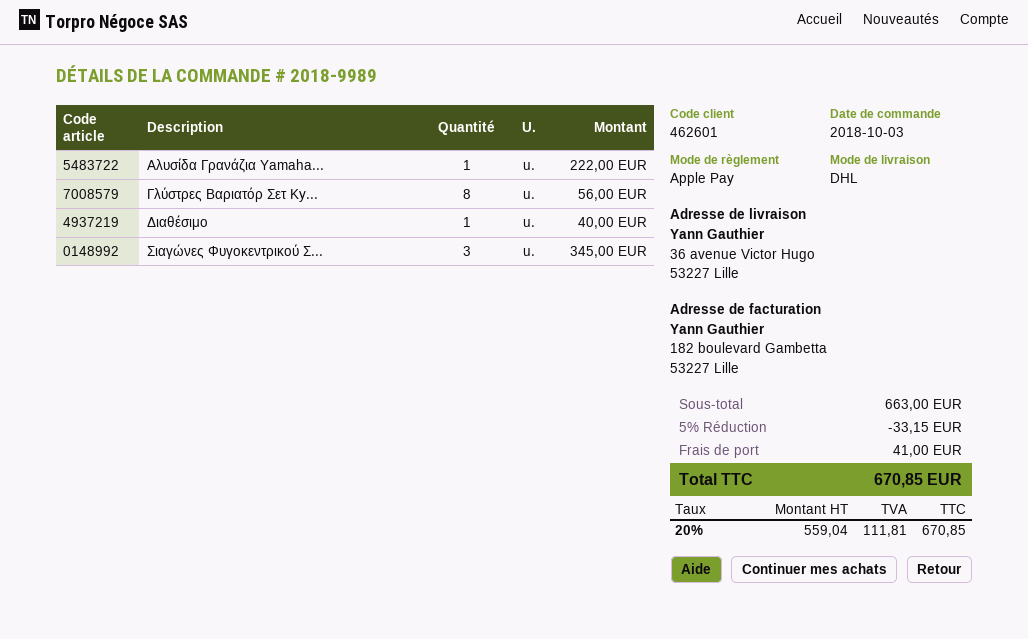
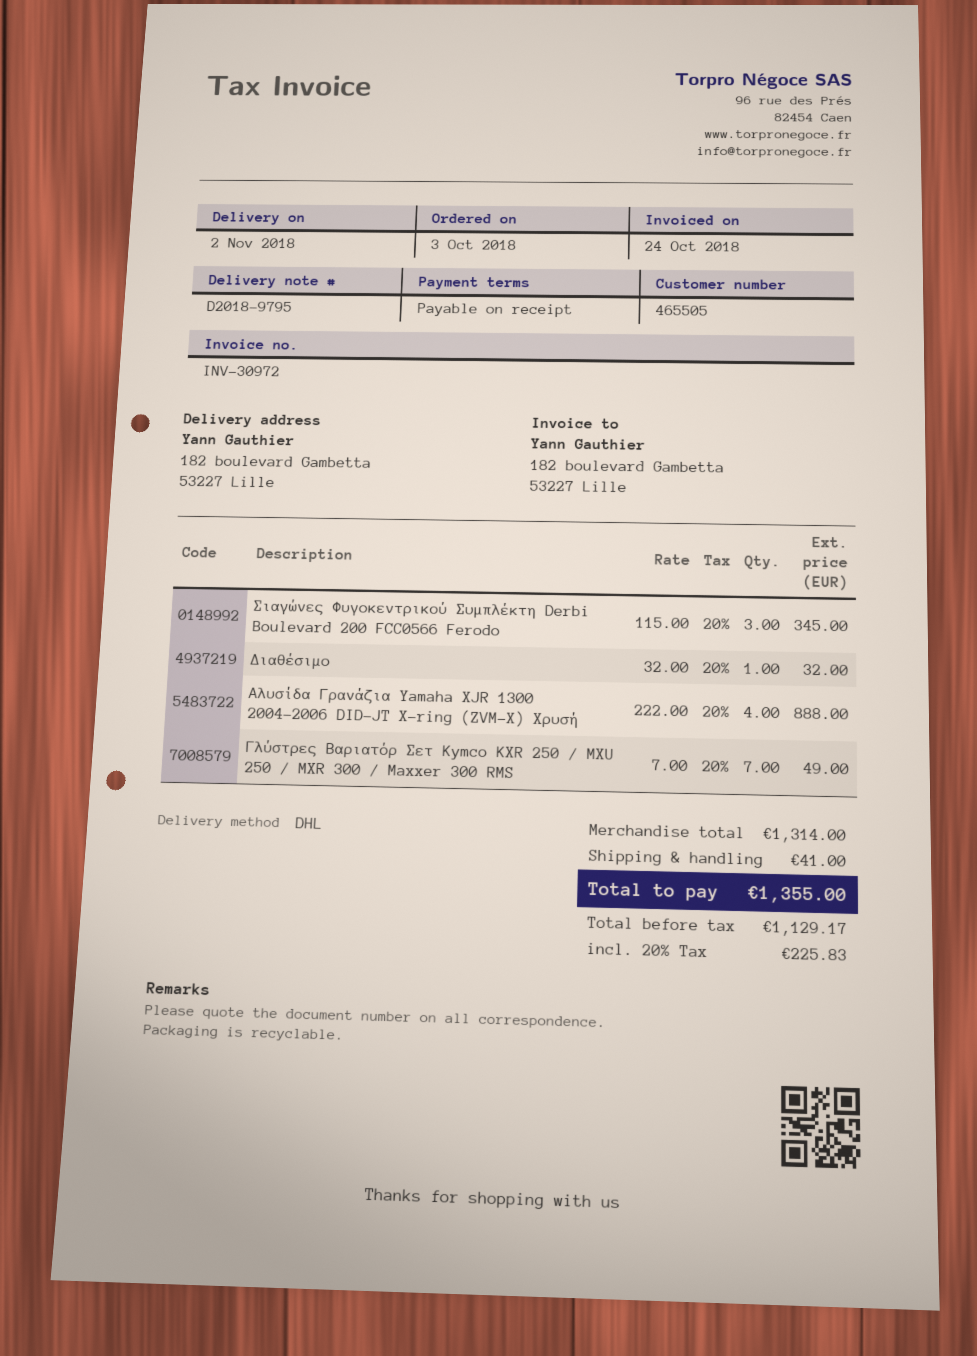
customer number: 462601 -> 465505
ship to: 36 avenue Victor Hugo, 53227 Lille -> 182 boulevard Gambetta, 53227 Lille
Αλυσίδα Γρανάζια Yamaha...: 1 for 222.00 -> 4 for 888.00
Γλύστρες Βαριατόρ Σετ Ky...: 8 for 56.00 -> 7 for 49.00
Διαθέσιμο: 1 for 40.00 -> 1 for 32.00
subtotal: 663.00 -> 1314.00
discount: 5% = 33.15 -> none
net: 559.04 -> 1129.17
tax: 20% = 111.81 -> 20% = 225.83
total: 670.85 -> 1355.00

